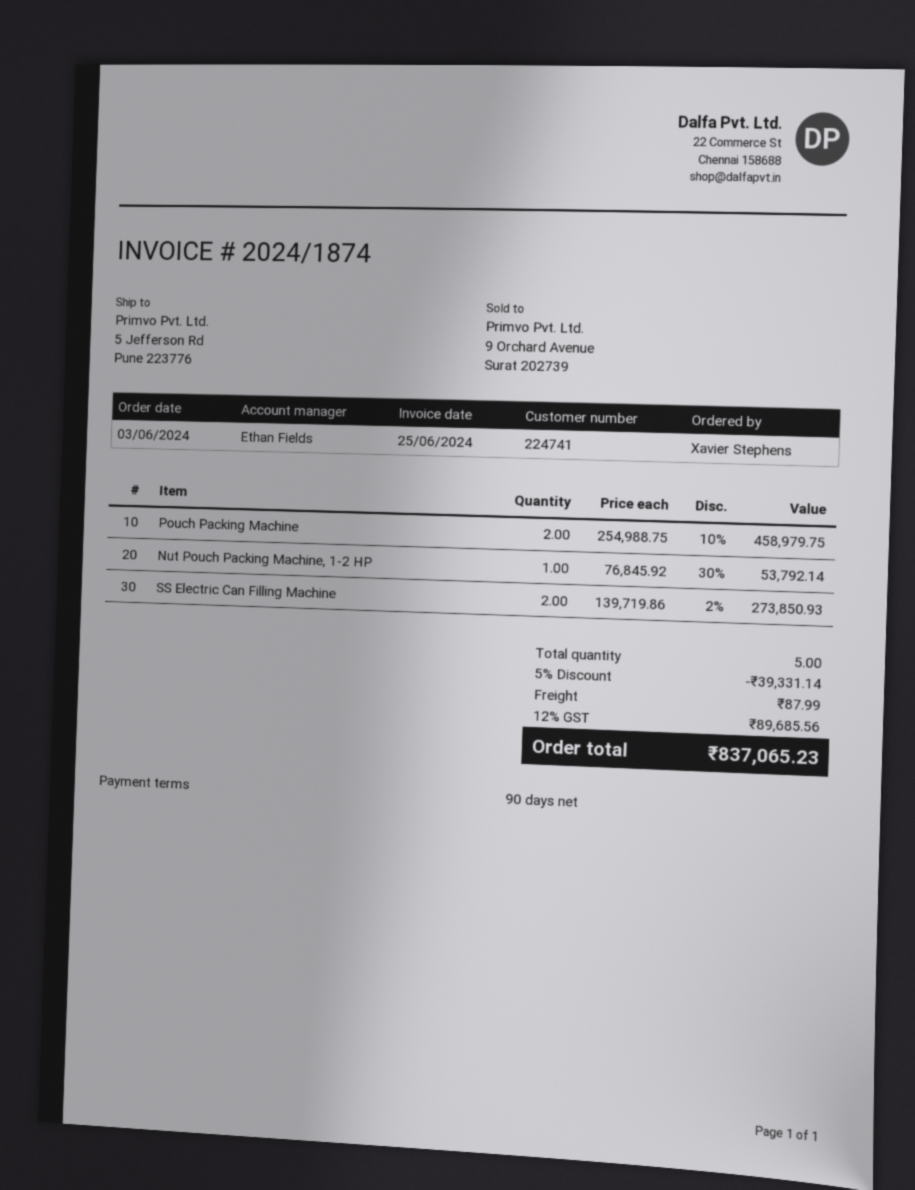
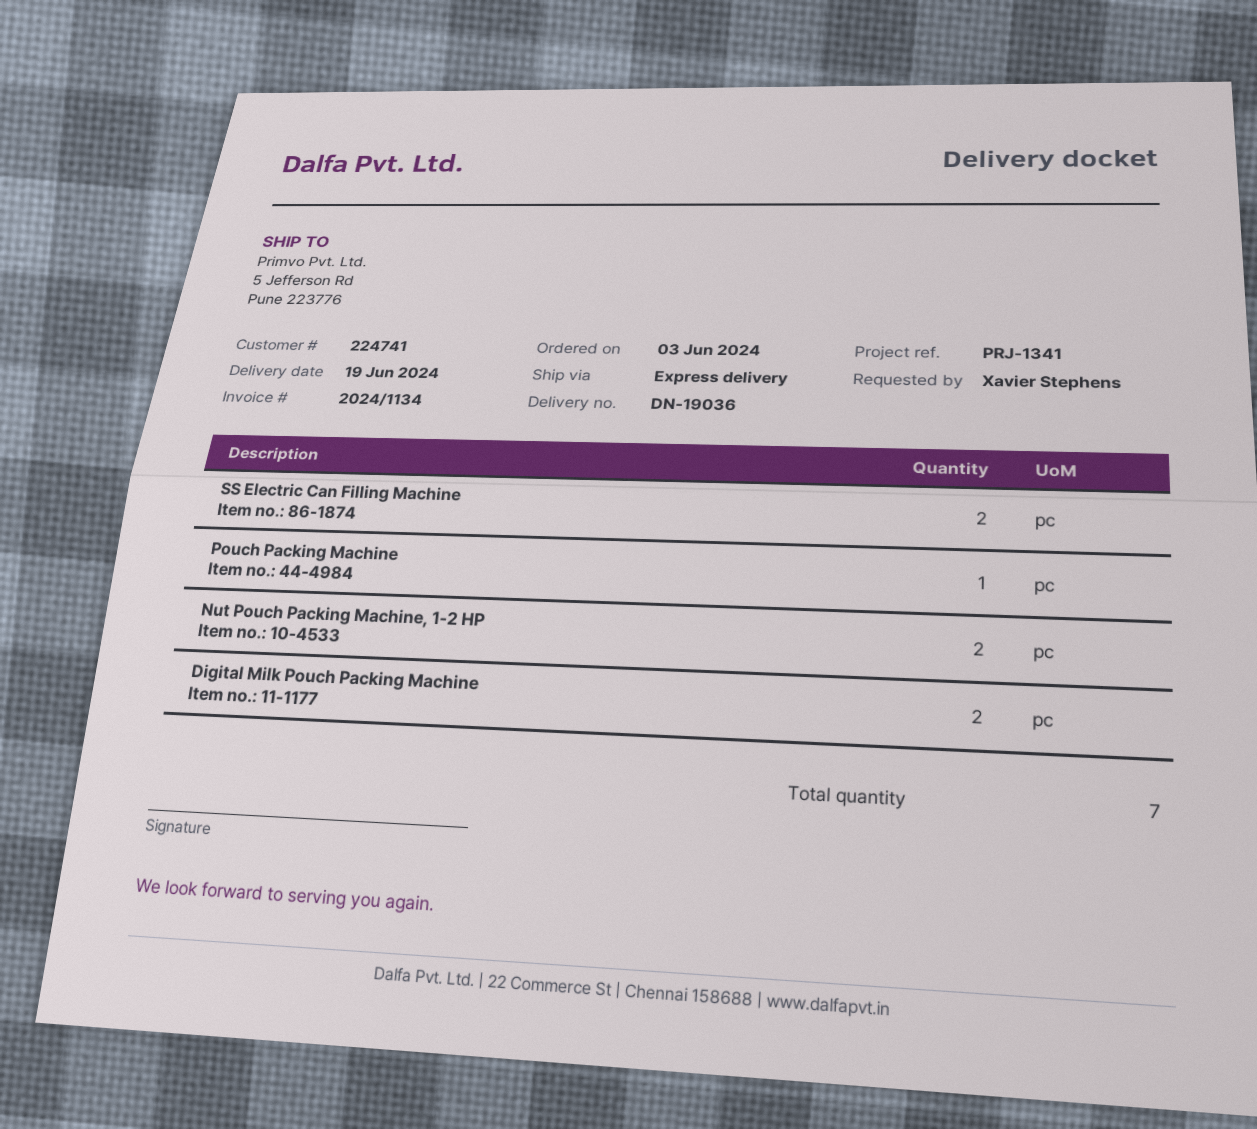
invoice number: 2024/1874 -> 2024/1134
Pouch Packing Machine: 2 -> 1
Nut Pouch Packing Machine, 1-2 HP: 1 -> 2
Digital Milk Pouch Packing Machine: none -> 2
total quantity: 5 -> 7

